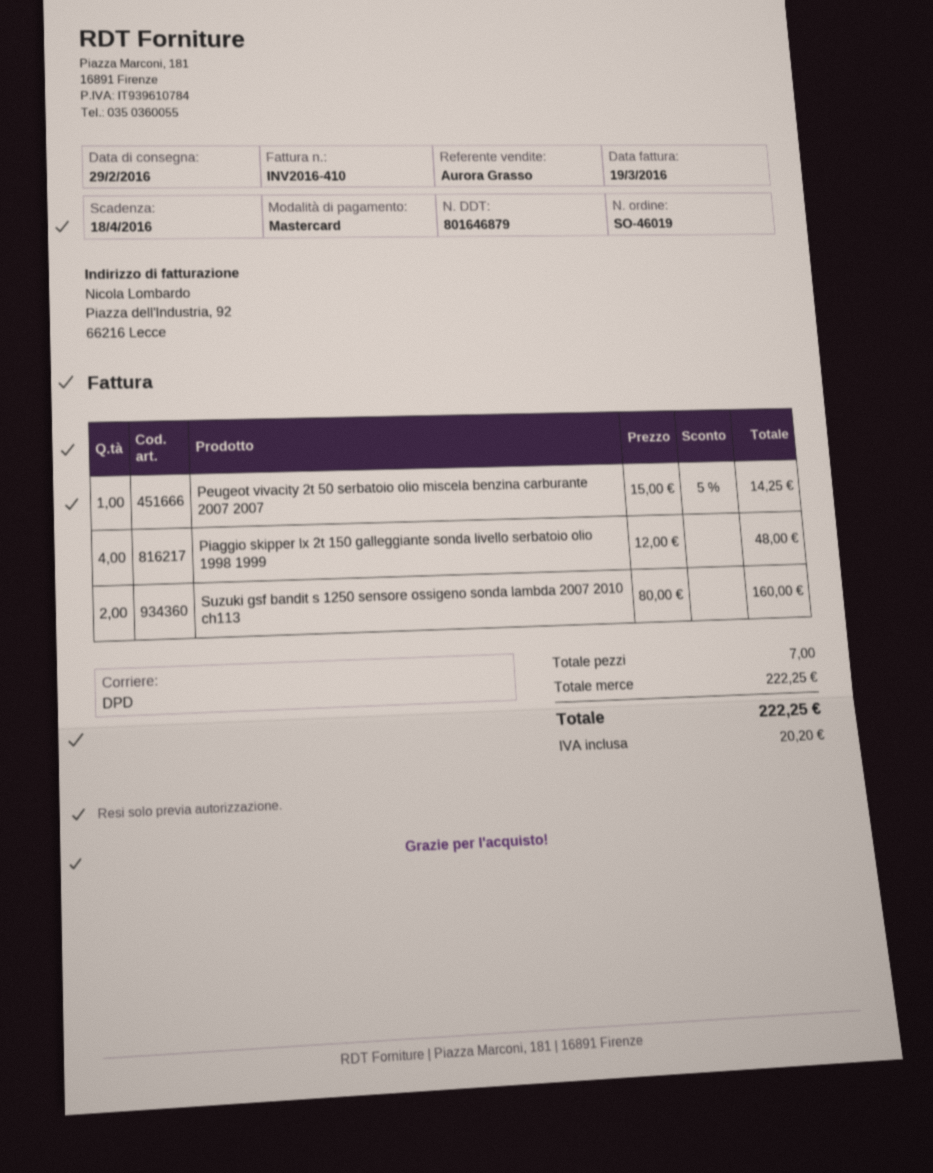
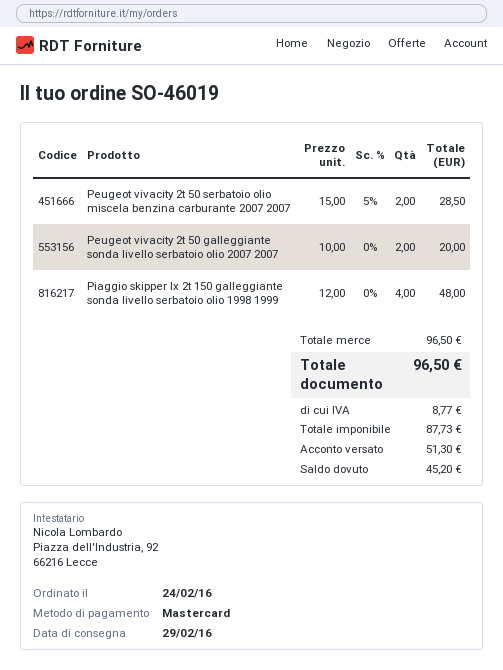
Peugeot vivacity 2t 50 serbatoio olio miscela benzina carburante 2007 2007: 1 x 15.00 - 5% = 14.25 -> 2 x 15.00 - 5% = 28.50
Suzuki gsf bandit s 1250 sensore ossigeno sonda lambda 2007 2010 ch113: 2 x 80.00 = 160.00 -> none
Peugeot vivacity 2t 50 galleggiante sonda livello serbatoio olio 2007 2007: none -> 2 x 10.00 = 20.00
subtotal: 222.25 -> 96.50
tax: 20.20 -> 8.77
total: 222.25 -> 96.50

